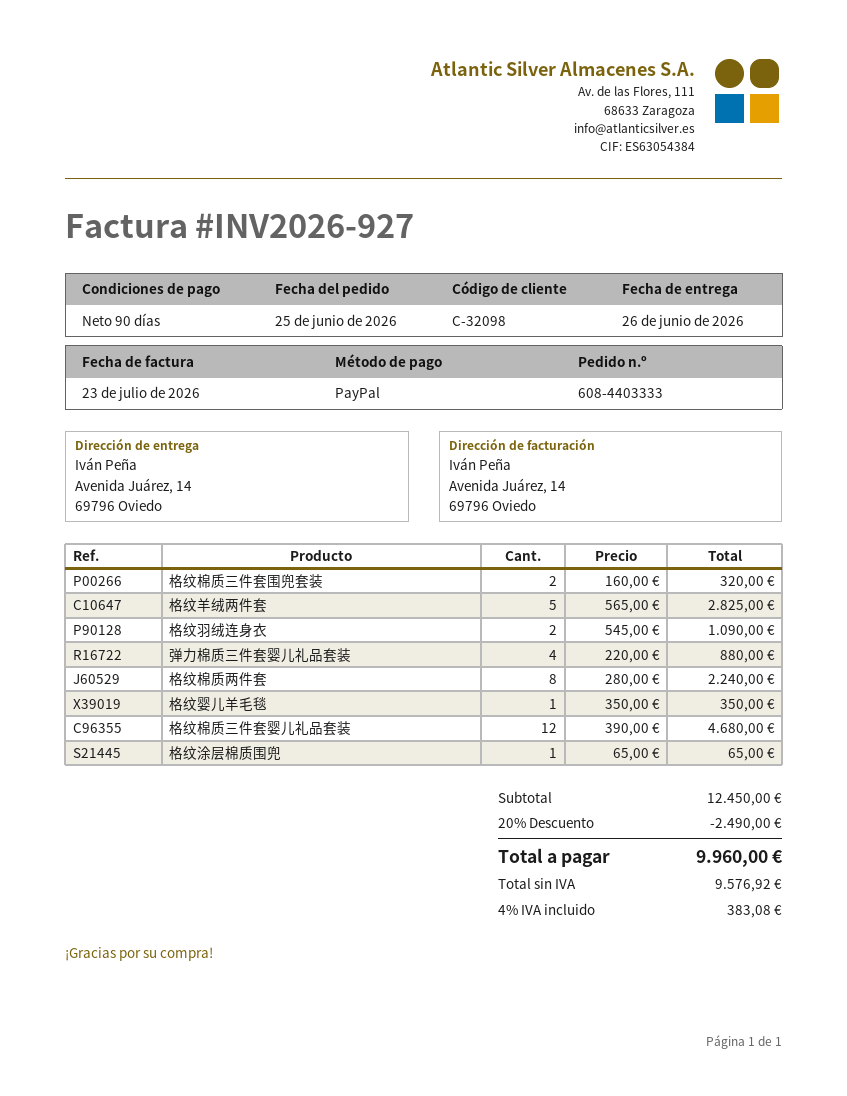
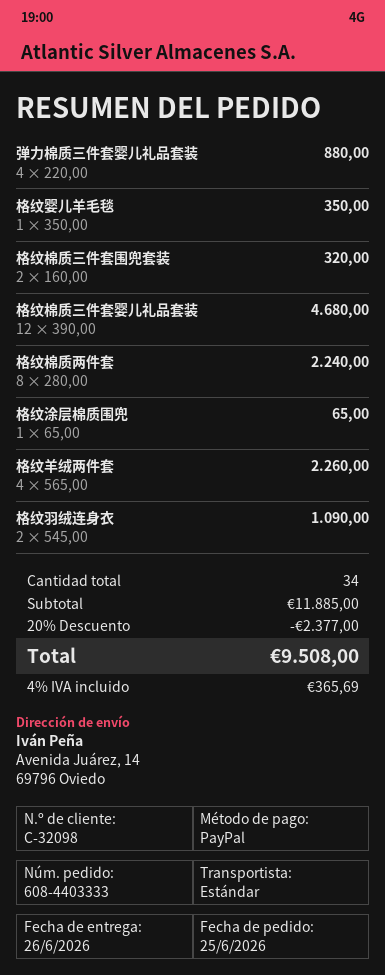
格纹羊绒两件套: 5 x 565.00 = 2825.00 -> 4 x 565.00 = 2260.00
subtotal: 12450.00 -> 11885.00
discount: 20% = 2490.00 -> 20% = 2377.00
tax: 4% = 383.08 -> 4% = 365.69
total: 9960.00 -> 9508.00

